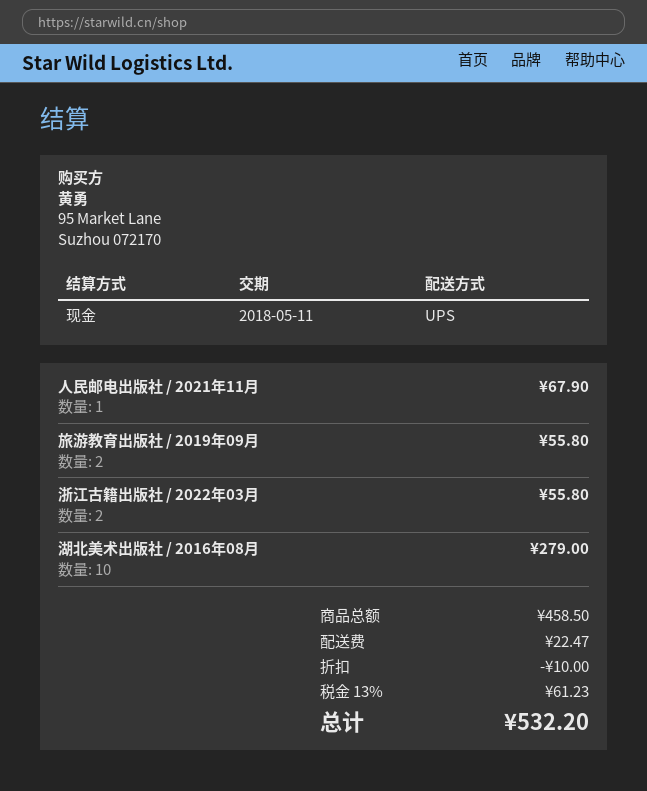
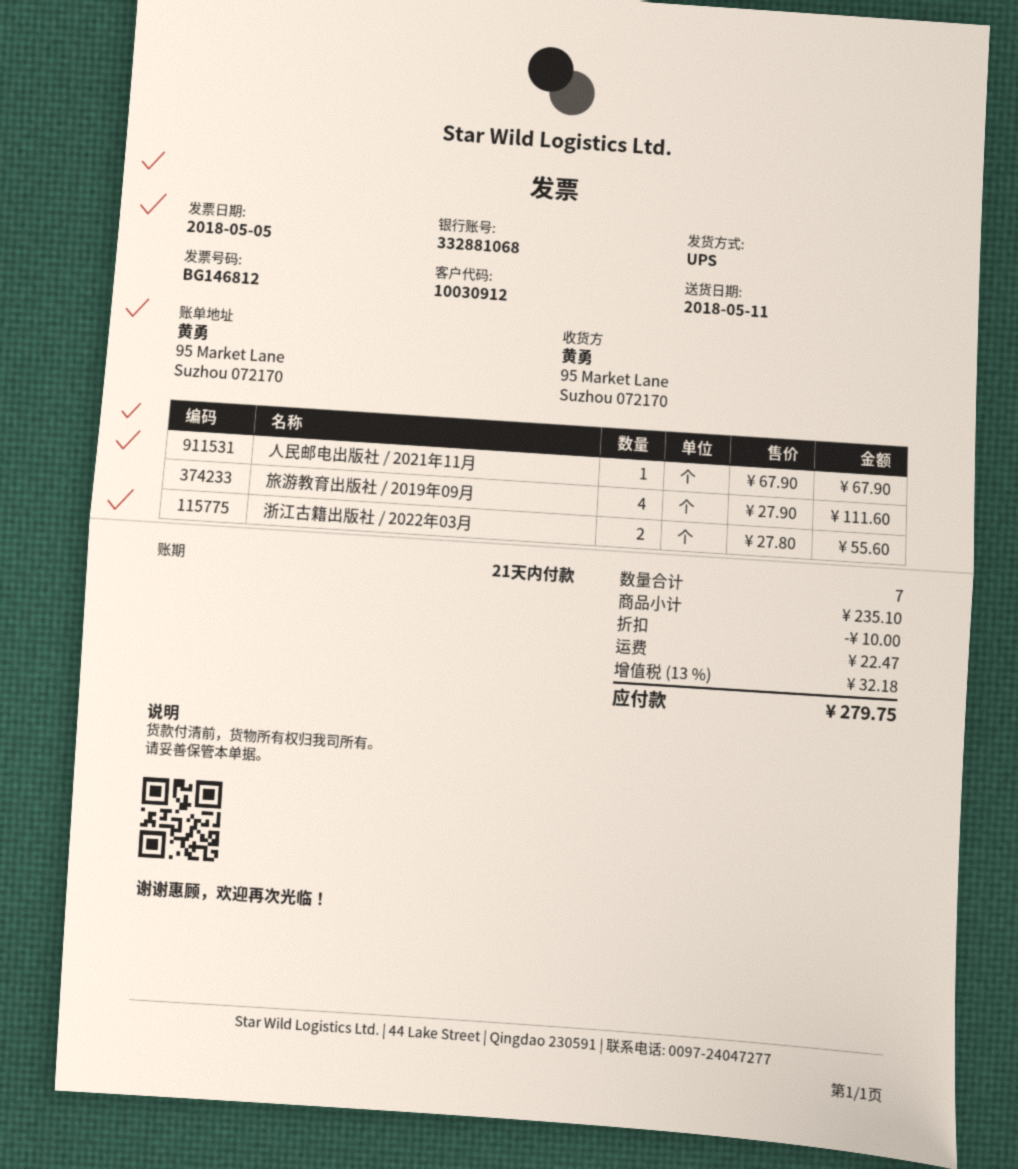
旅游教育出版社 / 2019年09月: 2 for 55.80 -> 4 for 111.60
浙江古籍出版社 / 2022年03月: 2 for 55.80 -> 2 for 55.60
湖北美术出版社 / 2016年08月: 10 for 279.00 -> none
subtotal: 458.50 -> 235.10
tax: 13% = 61.23 -> 13% = 32.18
total: 532.20 -> 279.75

